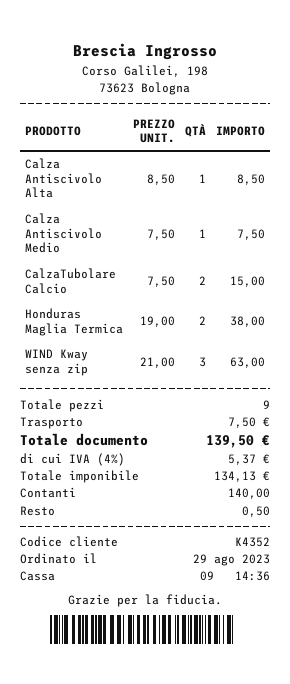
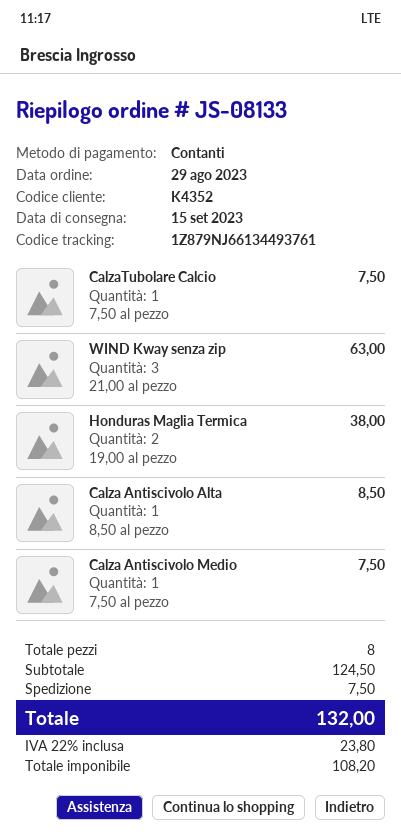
CalzaTubolare Calcio: 2 x 7.50 = 15.00 -> 1 x 7.50 = 7.50
total quantity: 9 -> 8
net: 134.13 -> 108.20
tax: 4% = 5.37 -> 22% = 23.80
total: 139.50 -> 132.00

